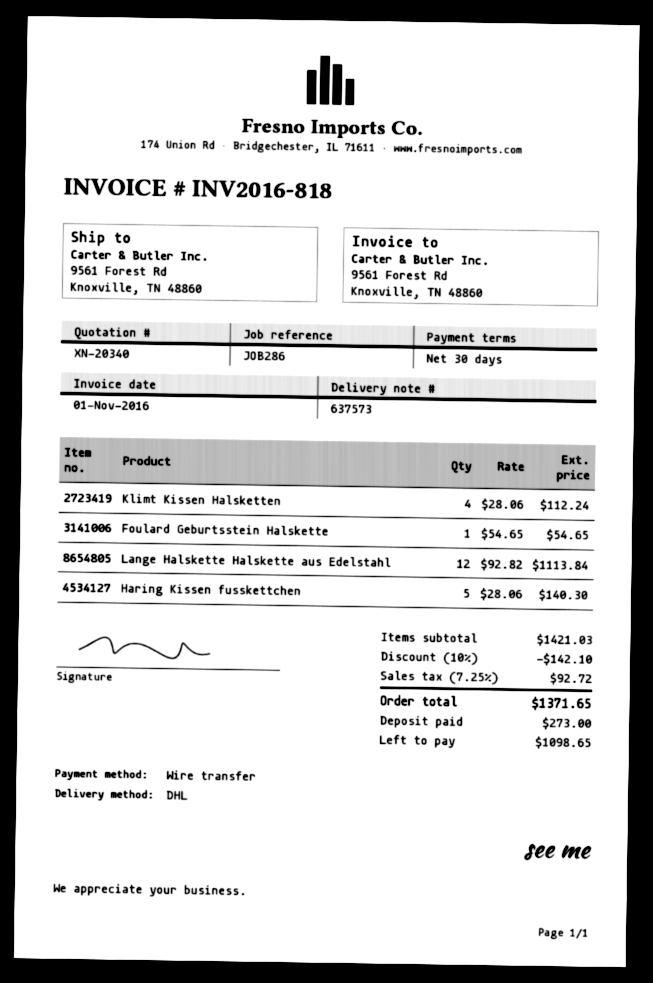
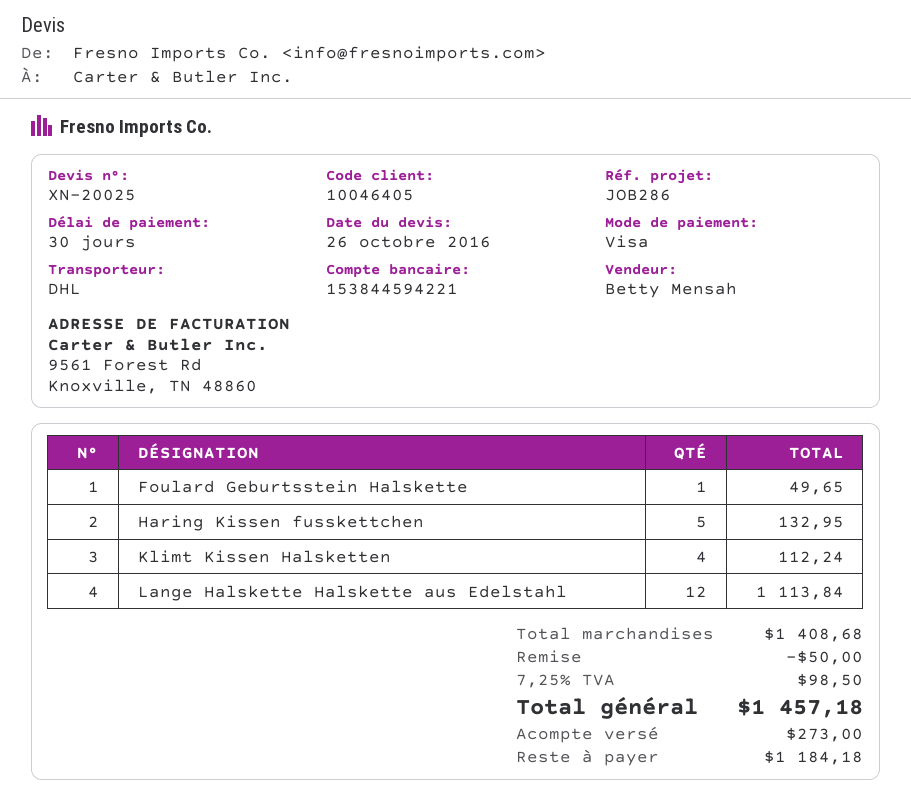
quote number: XN-20340 -> XN-20025
payment method: bank transfer -> Visa
Foulard Geburtsstein Halskette: 1 for 54.65 -> 1 for 49.65
Haring Kissen fusskettchen: 5 for 140.30 -> 5 for 132.95
subtotal: 1421.03 -> 1408.68
discount: 142.10 -> 50.00
tax: 7.25% = 92.72 -> 7.25% = 98.50
total: 1371.65 -> 1457.18
balance: 1098.65 -> 1184.18

